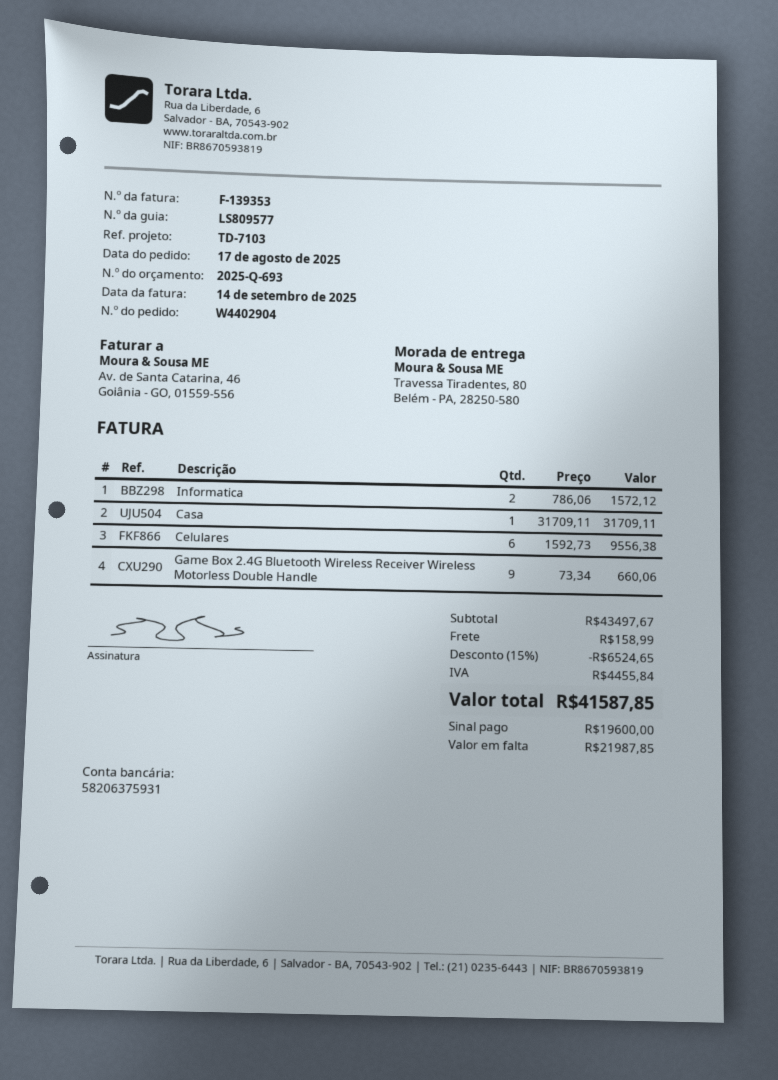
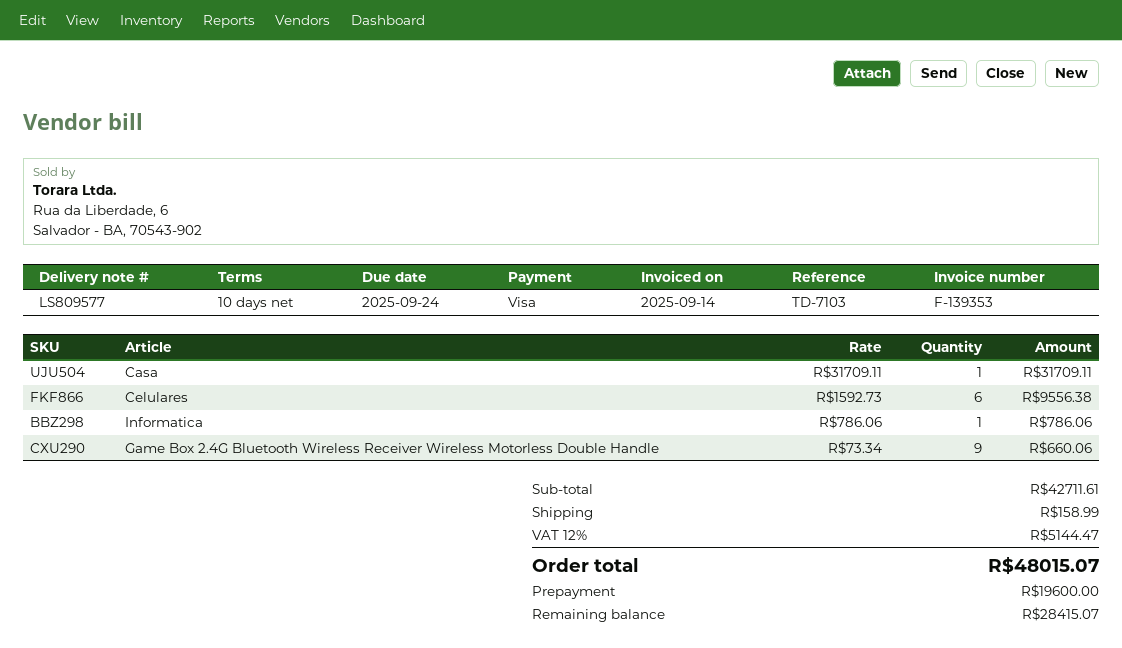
Informatica: 2 x 786.06 = 1572.12 -> 1 x 786.06 = 786.06
subtotal: 43497.67 -> 42711.61
discount: 15% = 6524.65 -> none
tax: 4455.84 -> 5144.47
total: 41587.85 -> 48015.07
balance: 21987.85 -> 28415.07

